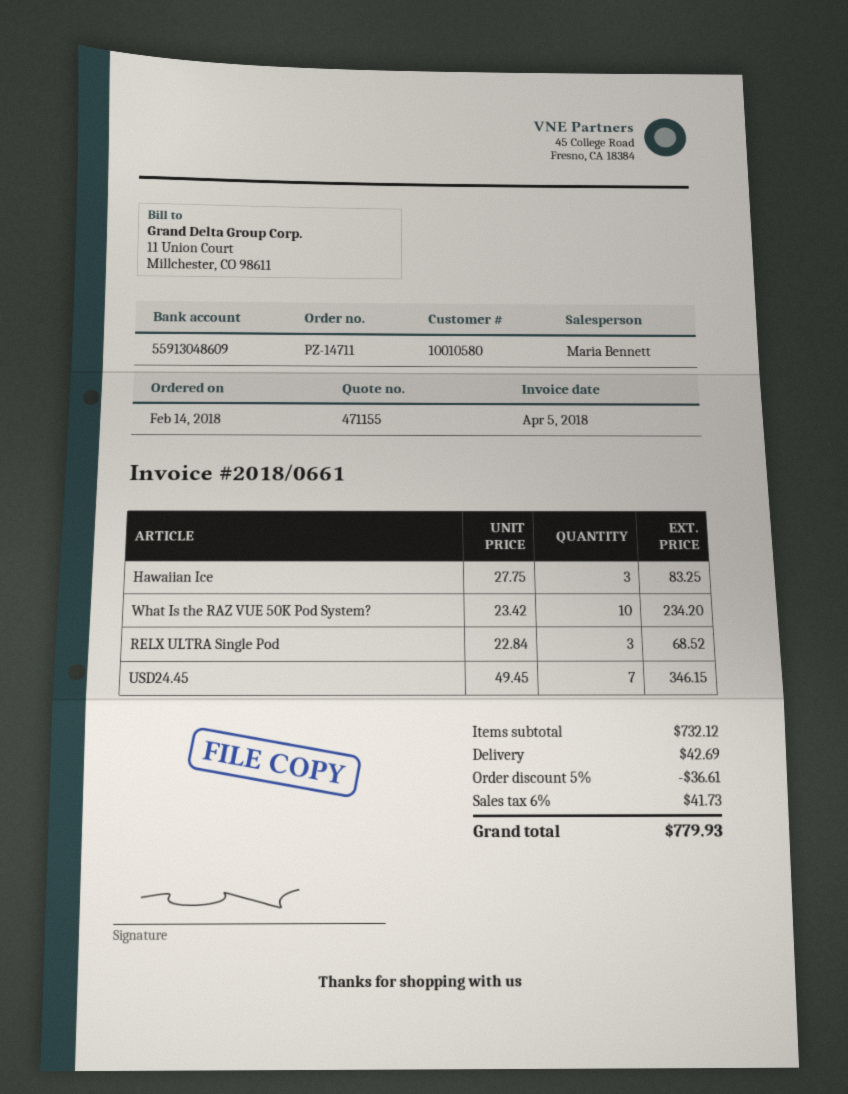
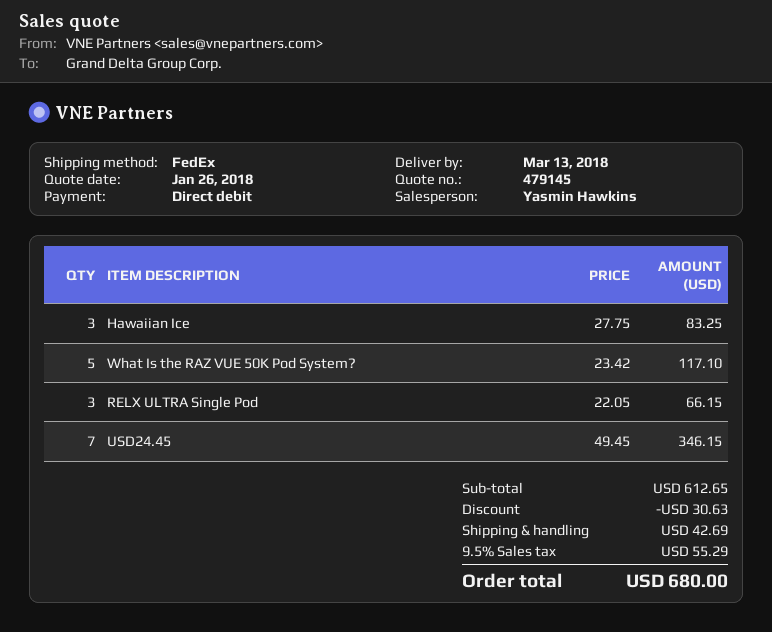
quote number: 471155 -> 479145
sales rep: Maria Bennett -> Yasmin Hawkins
What Is the RAZ VUE 50K Pod System?: 10 x 23.42 = 234.20 -> 5 x 23.42 = 117.10
RELX ULTRA Single Pod: 3 x 22.84 = 68.52 -> 3 x 22.05 = 66.15
subtotal: 732.12 -> 612.65
discount: 36.61 -> 30.63
tax: 6% = 41.73 -> 9.5% = 55.29
total: 779.93 -> 680.00

